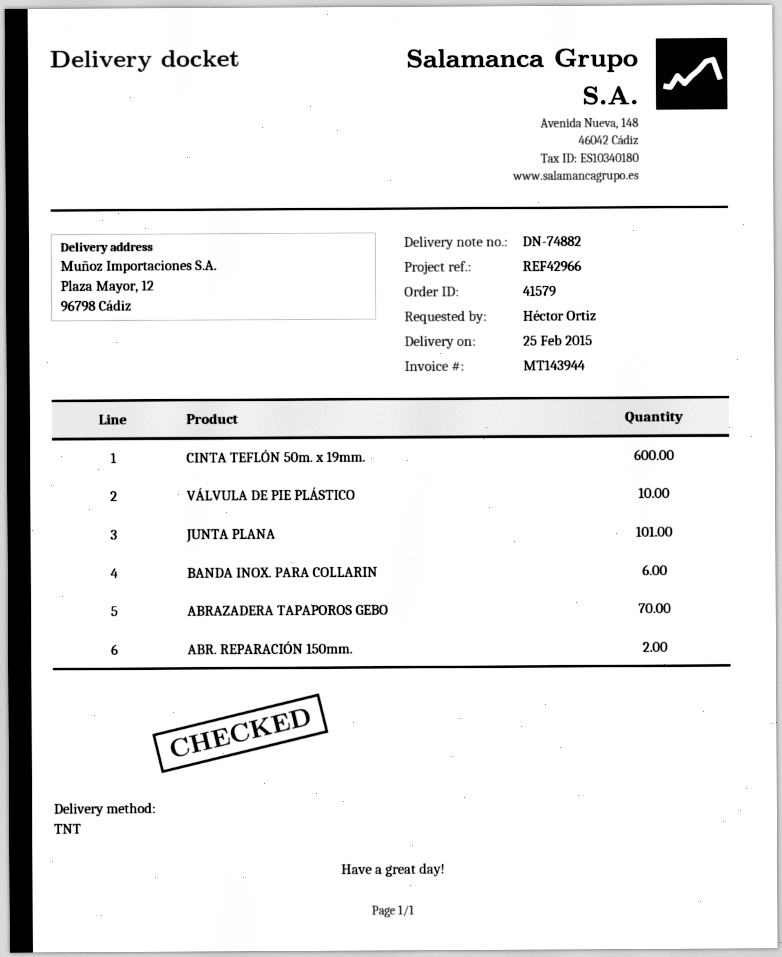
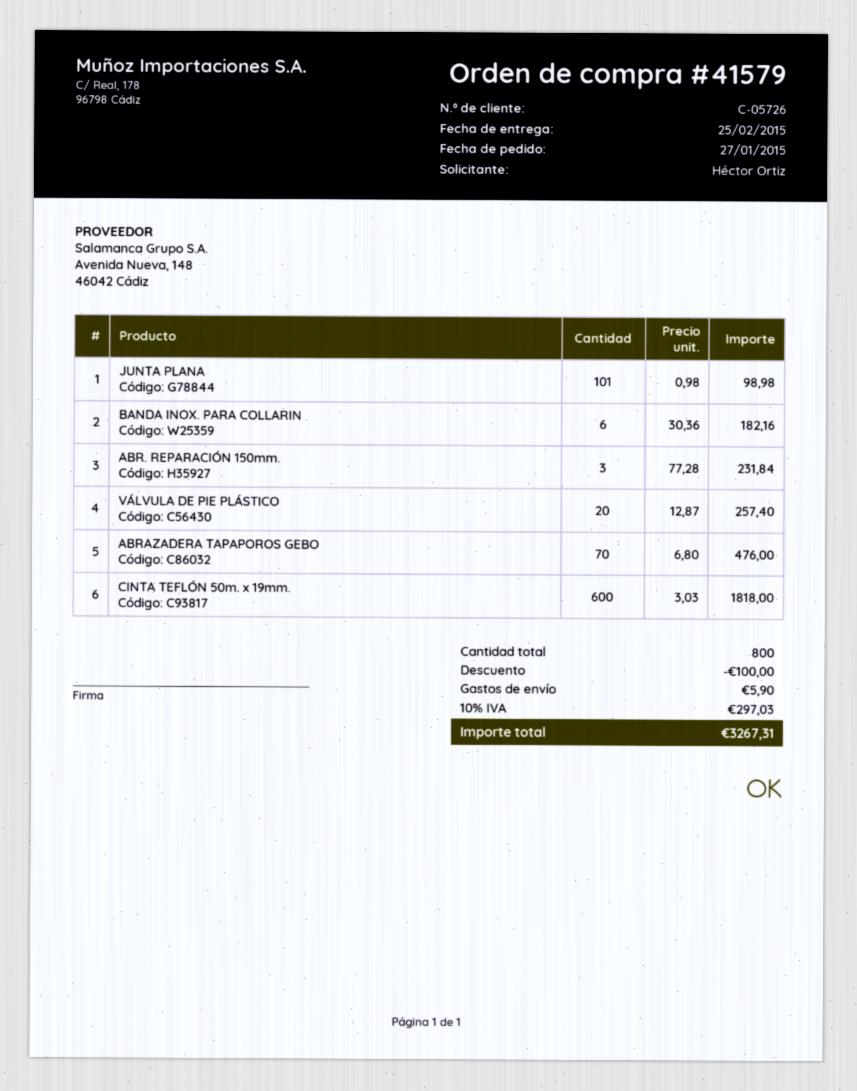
VÁLVULA DE PIE PLÁSTICO: 10 -> 20
ABR. REPARACIÓN 150mm.: 2 -> 3

